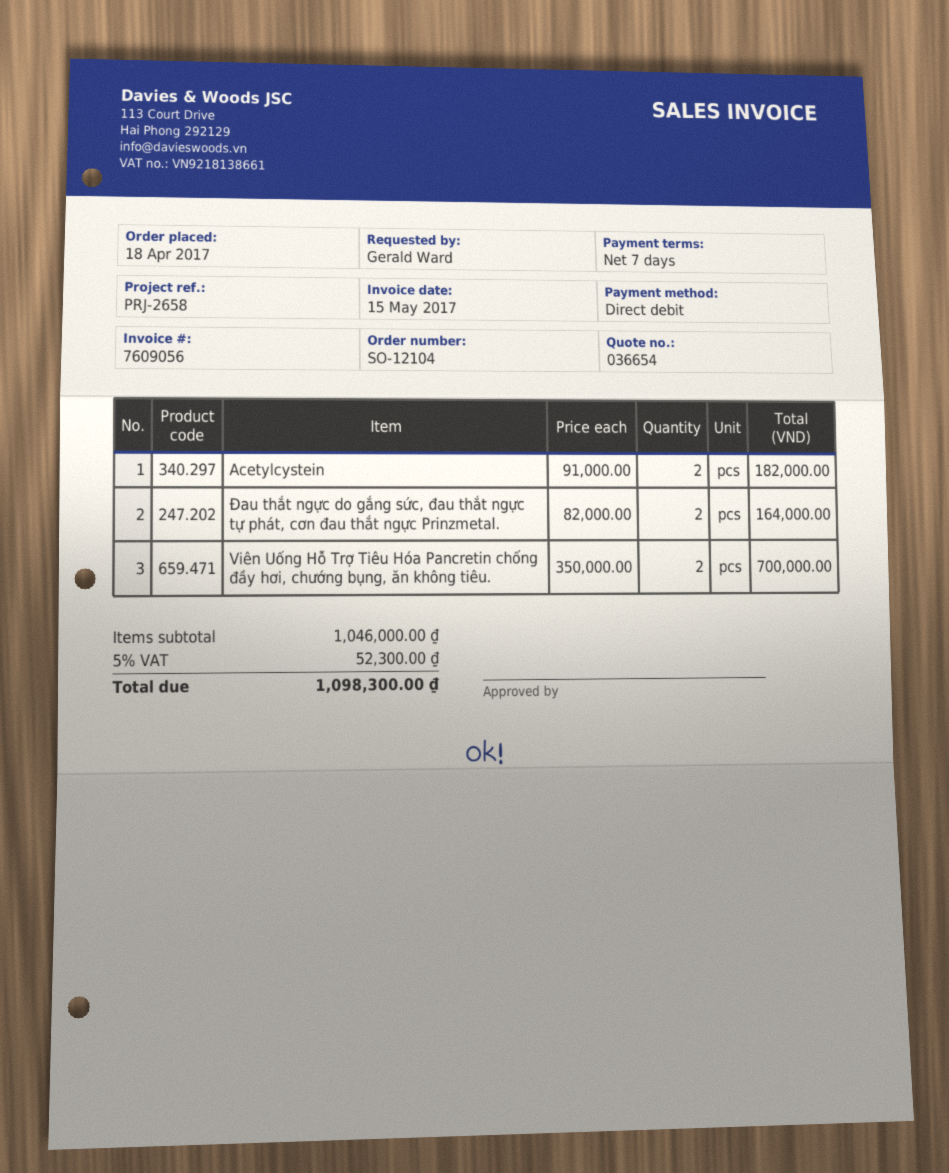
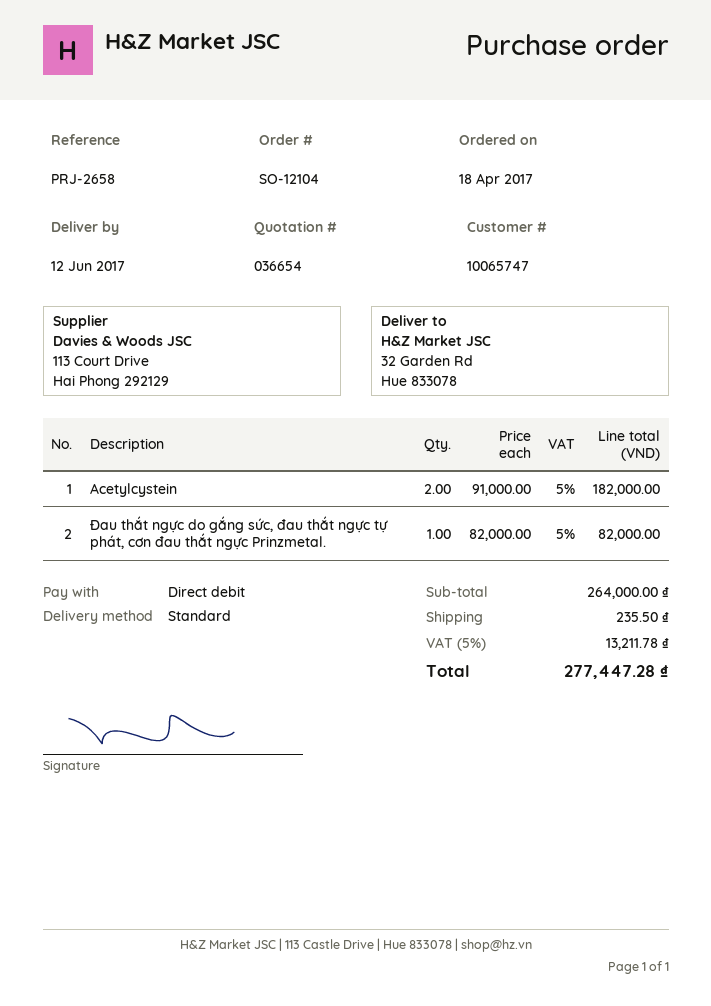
Đau thắt ngực do gắng sức, đau thắt ngực tự phát, cơn đau thắt ngực Prinzmetal.: 2 x 82000.00 = 164000.00 -> 1 x 82000.00 = 82000.00
Viên Uống Hỗ Trợ Tiêu Hóa Pancretin chống đầy hơi, chướng bụng, ăn không tiêu.: 2 x 350000.00 = 700000.00 -> none
subtotal: 1046000.00 -> 264000.00
shipping: none -> 235.50
tax: 5% = 52300.00 -> 5% = 13211.78
total: 1098300.00 -> 277447.28

